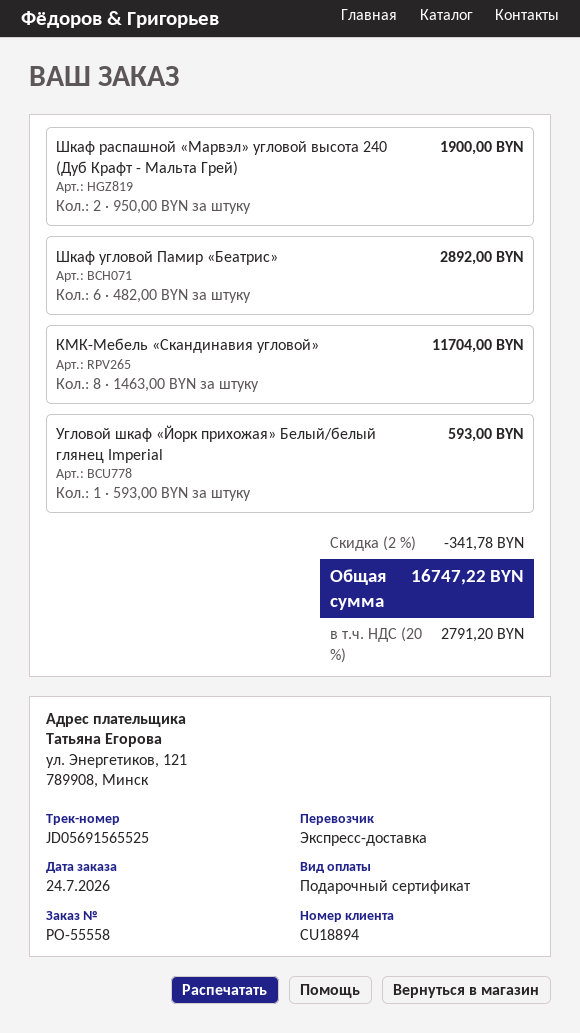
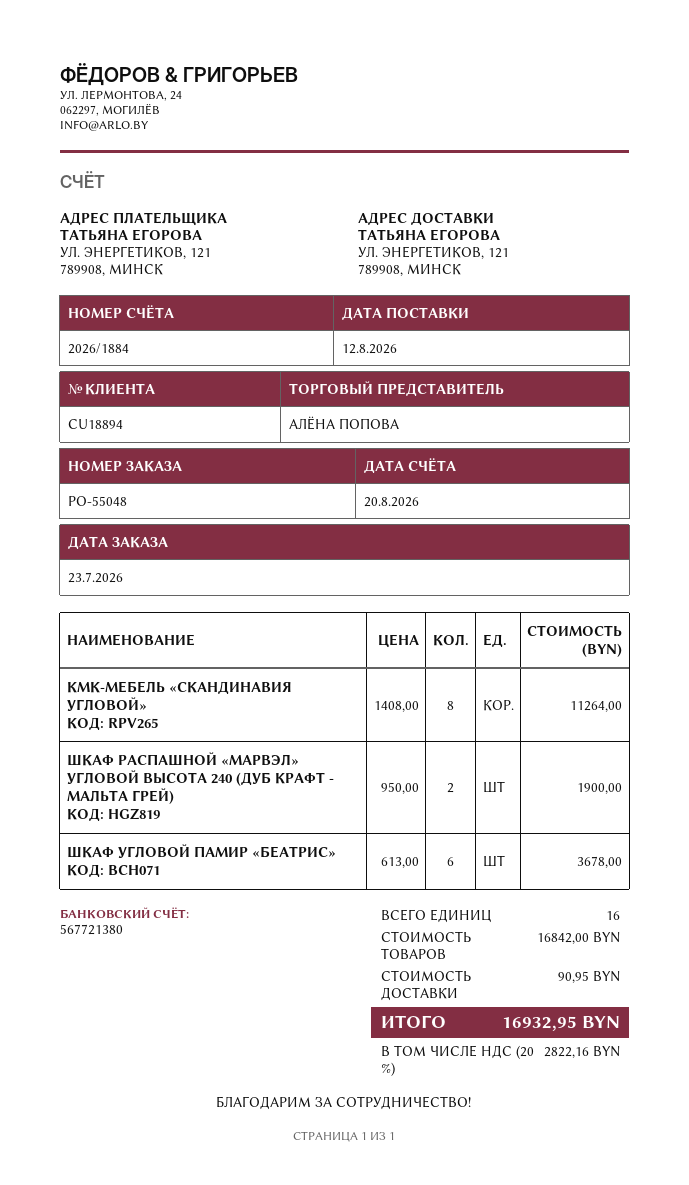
order number: PO-55558 -> PO-55048
order date: 2026-07-24 -> 2026-07-23
Шкаф угловой Памир «Беатрис»: 6 x 482.00 = 2892.00 -> 6 x 613.00 = 3678.00
КМК-Мебель «Скандинавия угловой»: 8 x 1463.00 = 11704.00 -> 8 x 1408.00 = 11264.00
Угловой шкаф «Йорк прихожая» Белый/белый глянец Imperial: 1 x 593.00 = 593.00 -> none
discount: 2% = 341.78 -> none
shipping: none -> 90.95
tax: 20% = 2791.20 -> 20% = 2822.16
total: 16747.22 -> 16932.95

